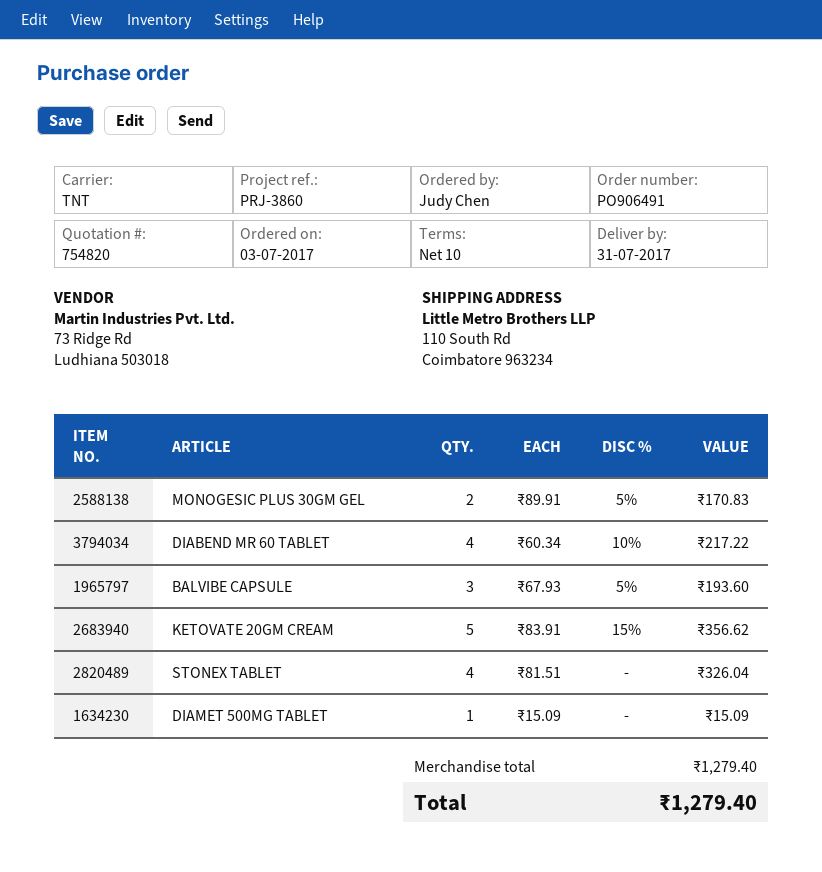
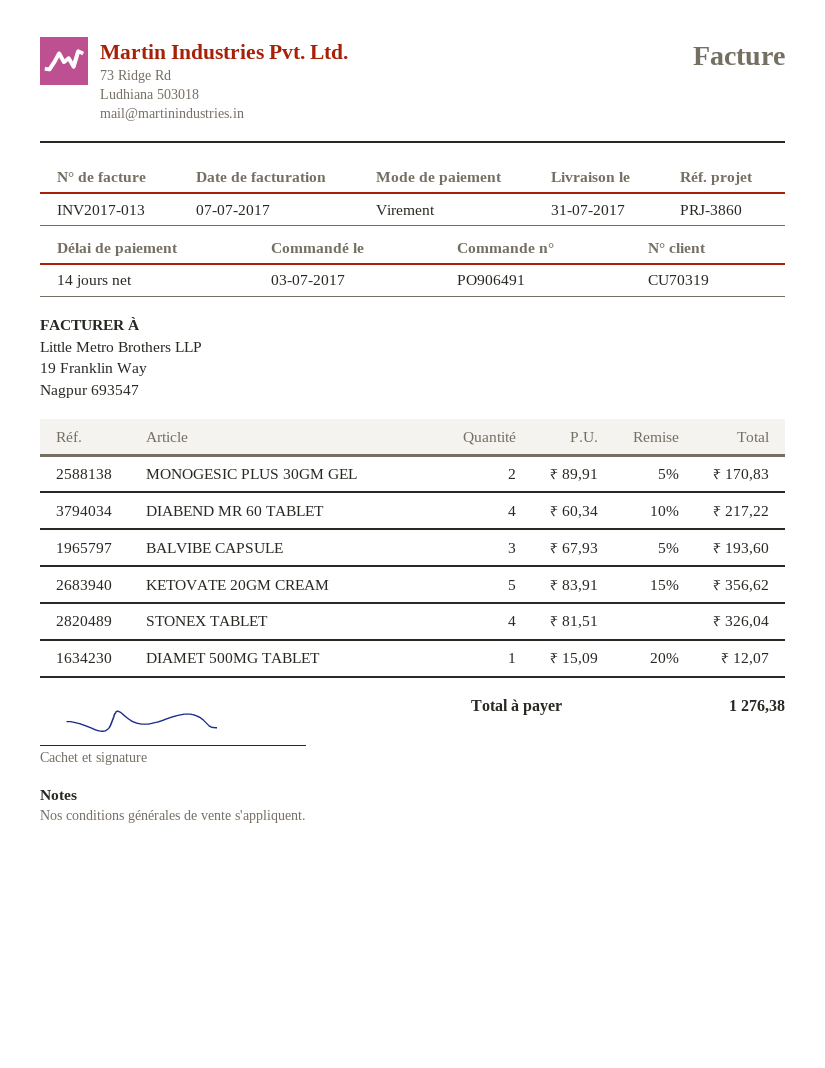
payment terms: 10 days -> 14 days
DIAMET 500MG TABLET: 1 x 15.09 = 15.09 -> 1 x 15.09 - 20% = 12.07
total: 1279.40 -> 1276.38

